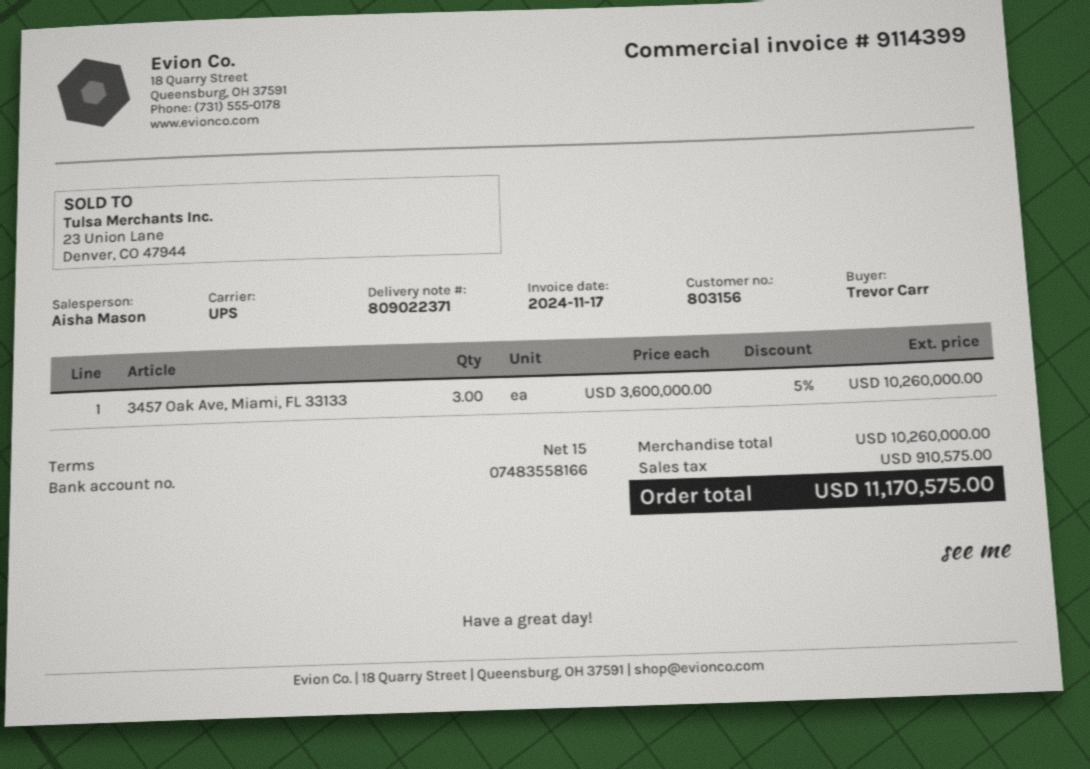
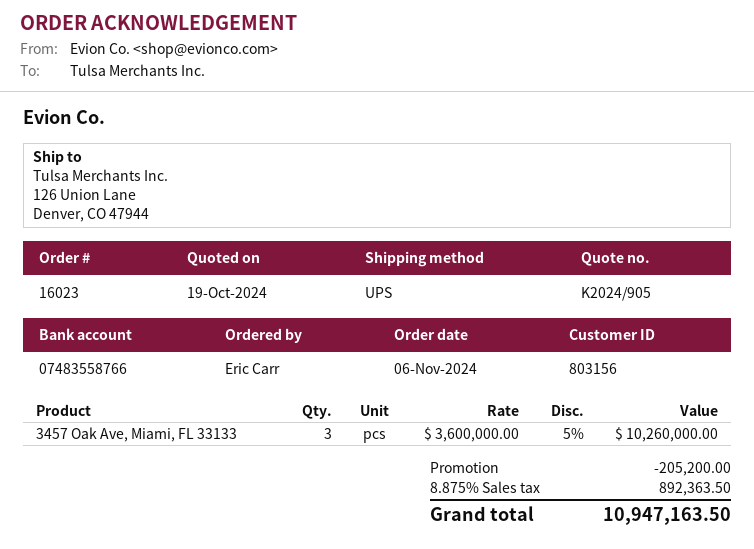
ordered by: Trevor Carr -> Eric Carr
bank account: 07483558166 -> 07483558766
discount: none -> 205200.00
tax: 910575.00 -> 892363.50
total: 11170575.00 -> 10947163.50

